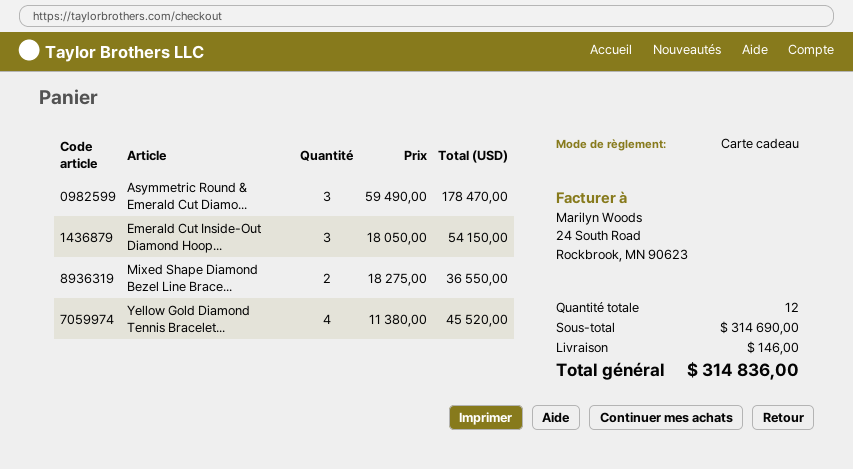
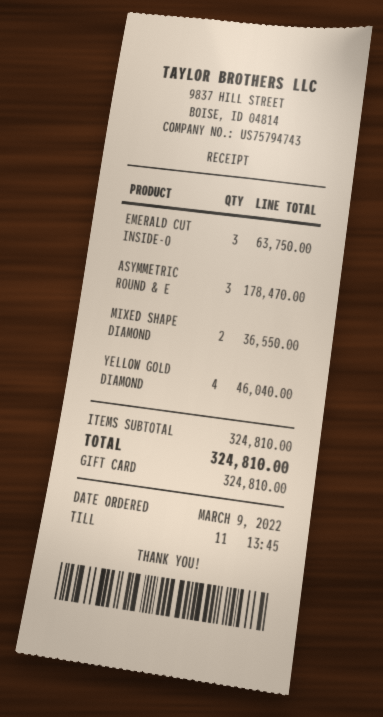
Emerald Cut Inside-Out Diamond Hoop...: 3 for 54150.00 -> 3 for 63750.00
Yellow Gold Diamond Tennis Bracelet...: 4 for 45520.00 -> 4 for 46040.00
subtotal: 314690.00 -> 324810.00
shipping: 146.00 -> none
total: 314836.00 -> 324810.00

